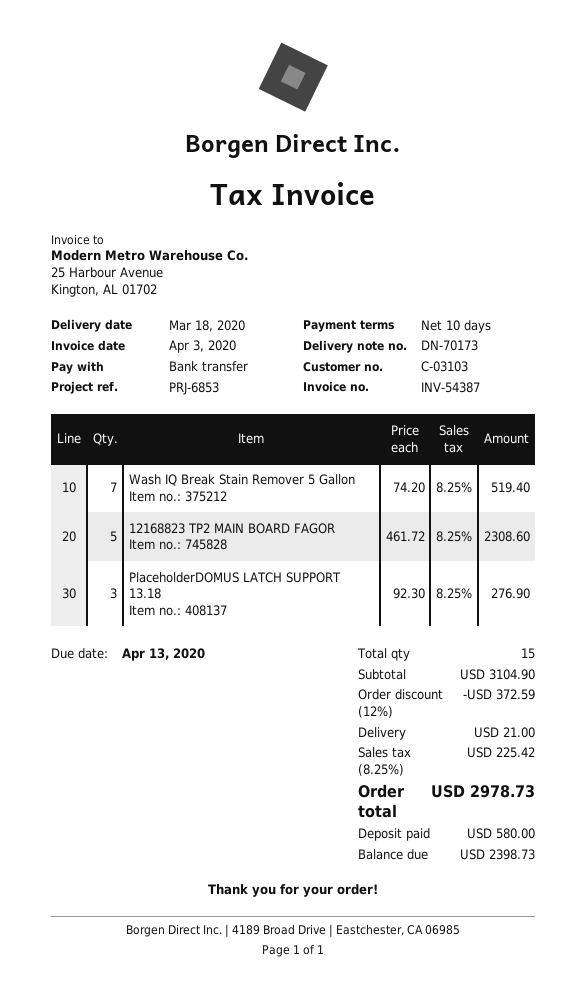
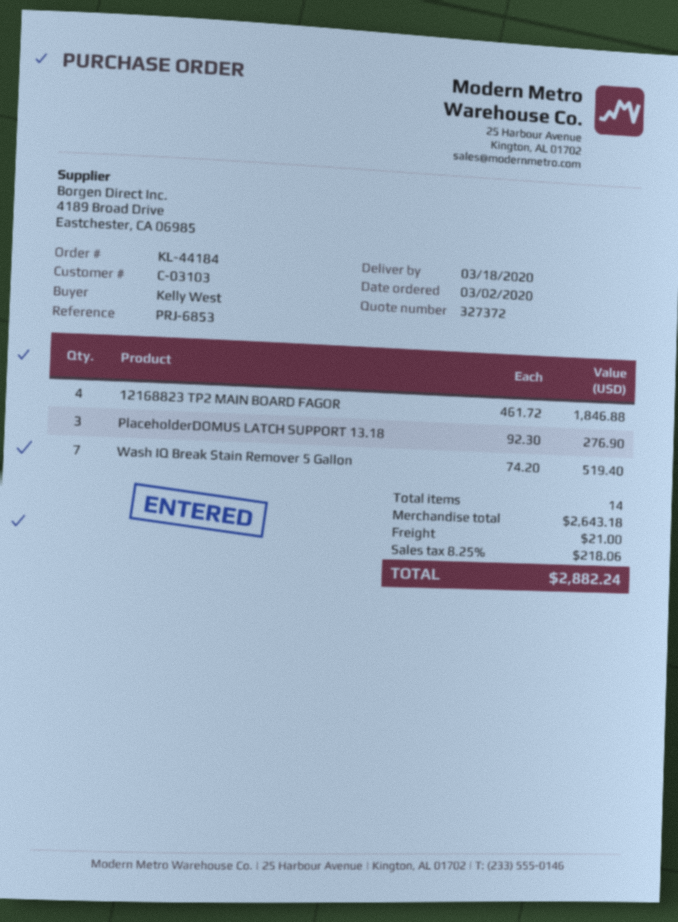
12168823 TP2 MAIN BOARD FAGOR: 5 x 461.72 = 2308.60 -> 4 x 461.72 = 1846.88
total quantity: 15 -> 14
subtotal: 3104.90 -> 2643.18
discount: 12% = 372.59 -> none
tax: 8.25% = 225.42 -> 8.25% = 218.06
total: 2978.73 -> 2882.24

